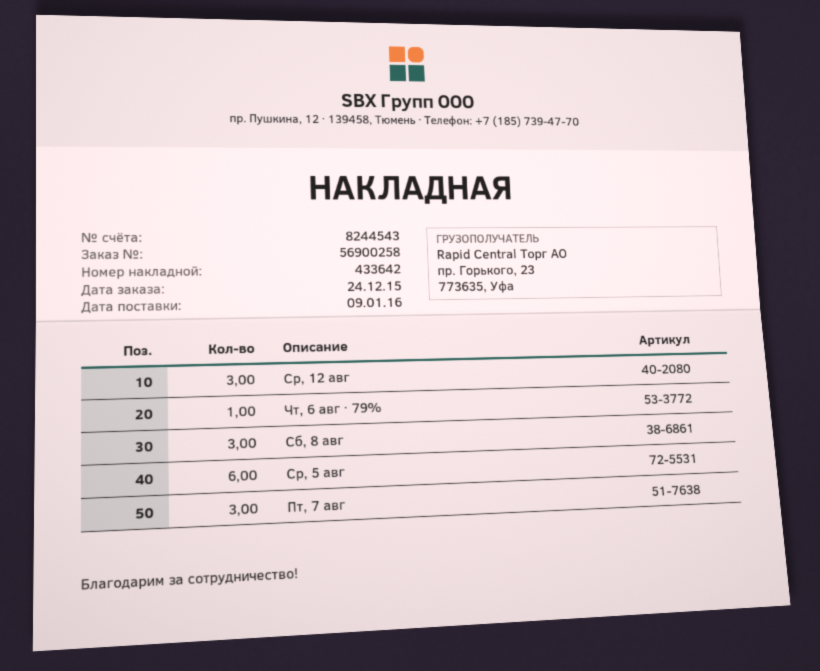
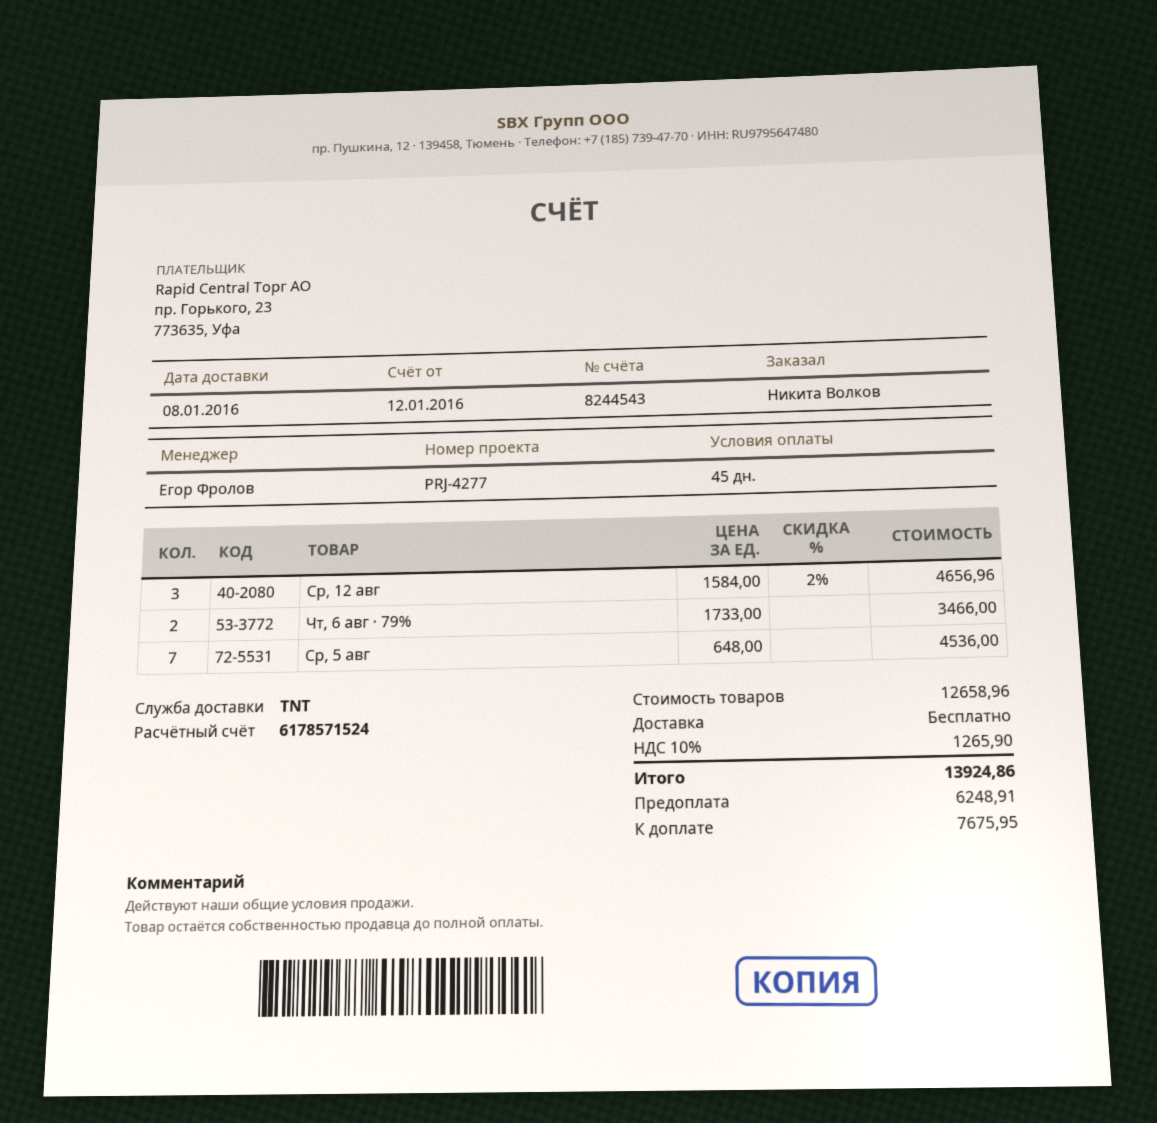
delivery date: 2016-01-09 -> 2016-01-08
Чт, 6 авг · 79%: 1 -> 2
Сб, 8 авг: 3 -> none
Ср, 5 авг: 6 -> 7
Пт, 7 авг: 3 -> none

